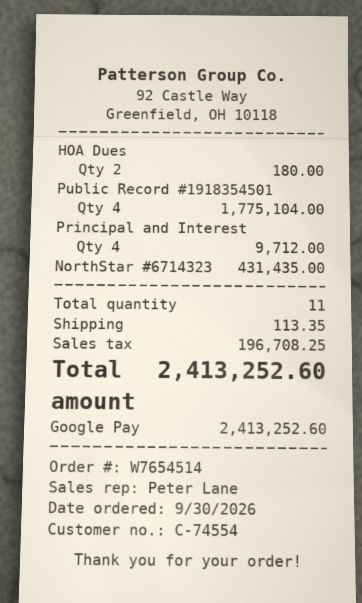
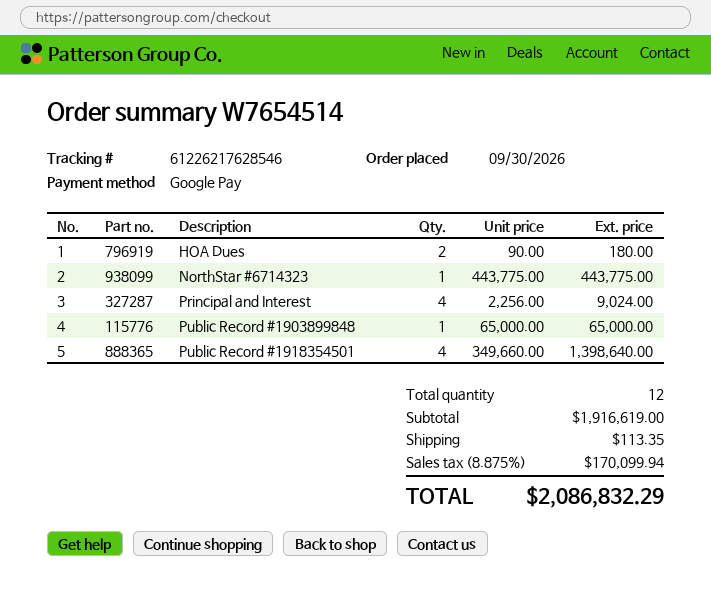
Public Record #1918354501: 4 for 1775104.00 -> 4 for 1398640.00
Principal and Interest: 4 for 9712.00 -> 4 for 9024.00
NorthStar #6714323: 1 for 431435.00 -> 1 for 443775.00
Public Record #1903899848: none -> 1 for 65000.00
total quantity: 11 -> 12
tax: 196708.25 -> 170099.94
total: 2413252.60 -> 2086832.29

